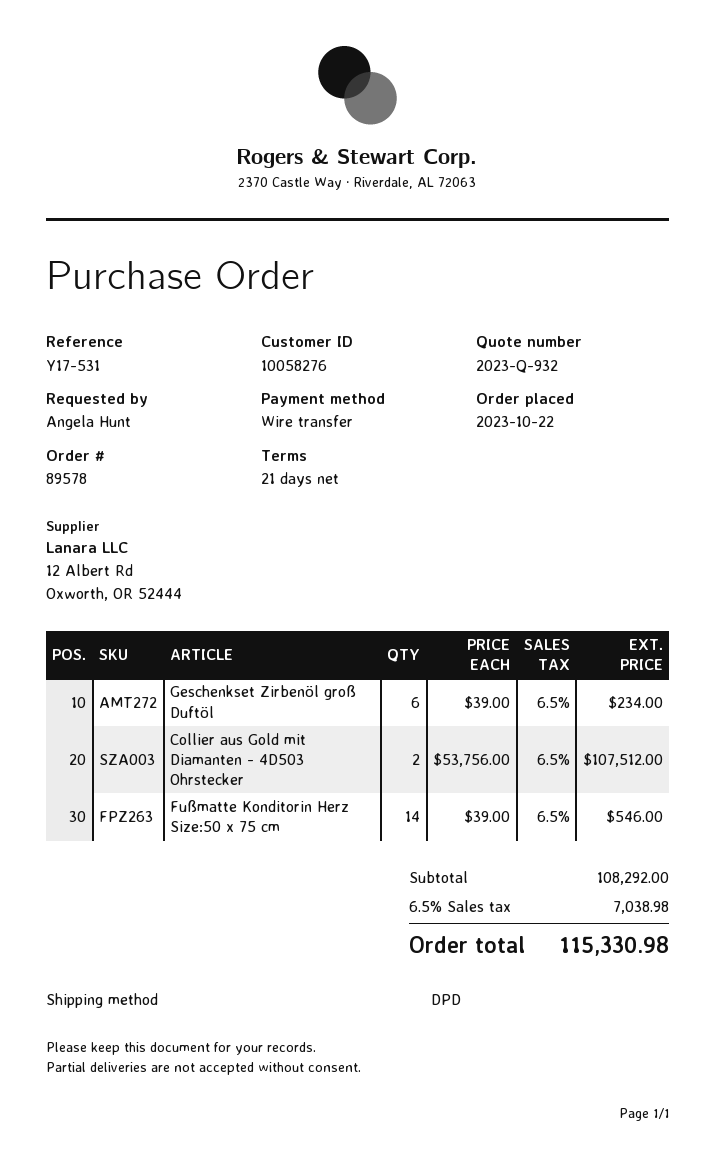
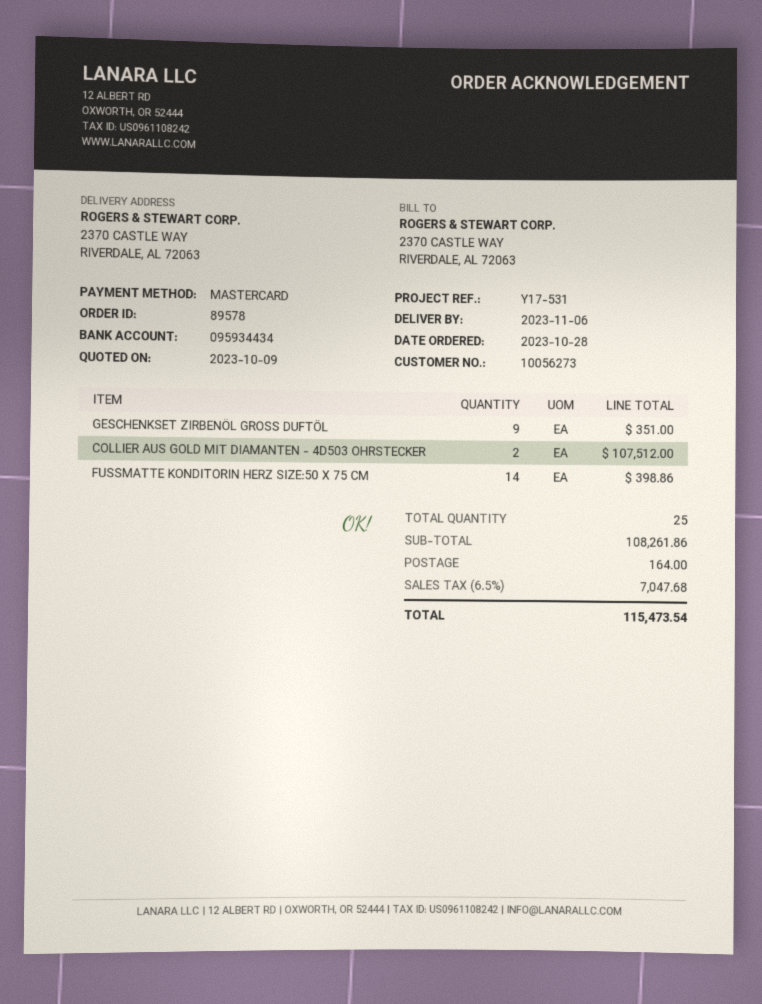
order date: 2023-10-22 -> 2023-10-28
customer number: 10058276 -> 10056273
payment method: bank transfer -> Mastercard
Geschenkset Zirbenöl groß Duftöl: 6 for 234.00 -> 9 for 351.00
Fußmatte Konditorin Herz Size:50 x 75 cm: 14 for 546.00 -> 14 for 398.86
subtotal: 108292.00 -> 108261.86
shipping: none -> 164.00
tax: 6.5% = 7038.98 -> 6.5% = 7047.68
total: 115330.98 -> 115473.54

